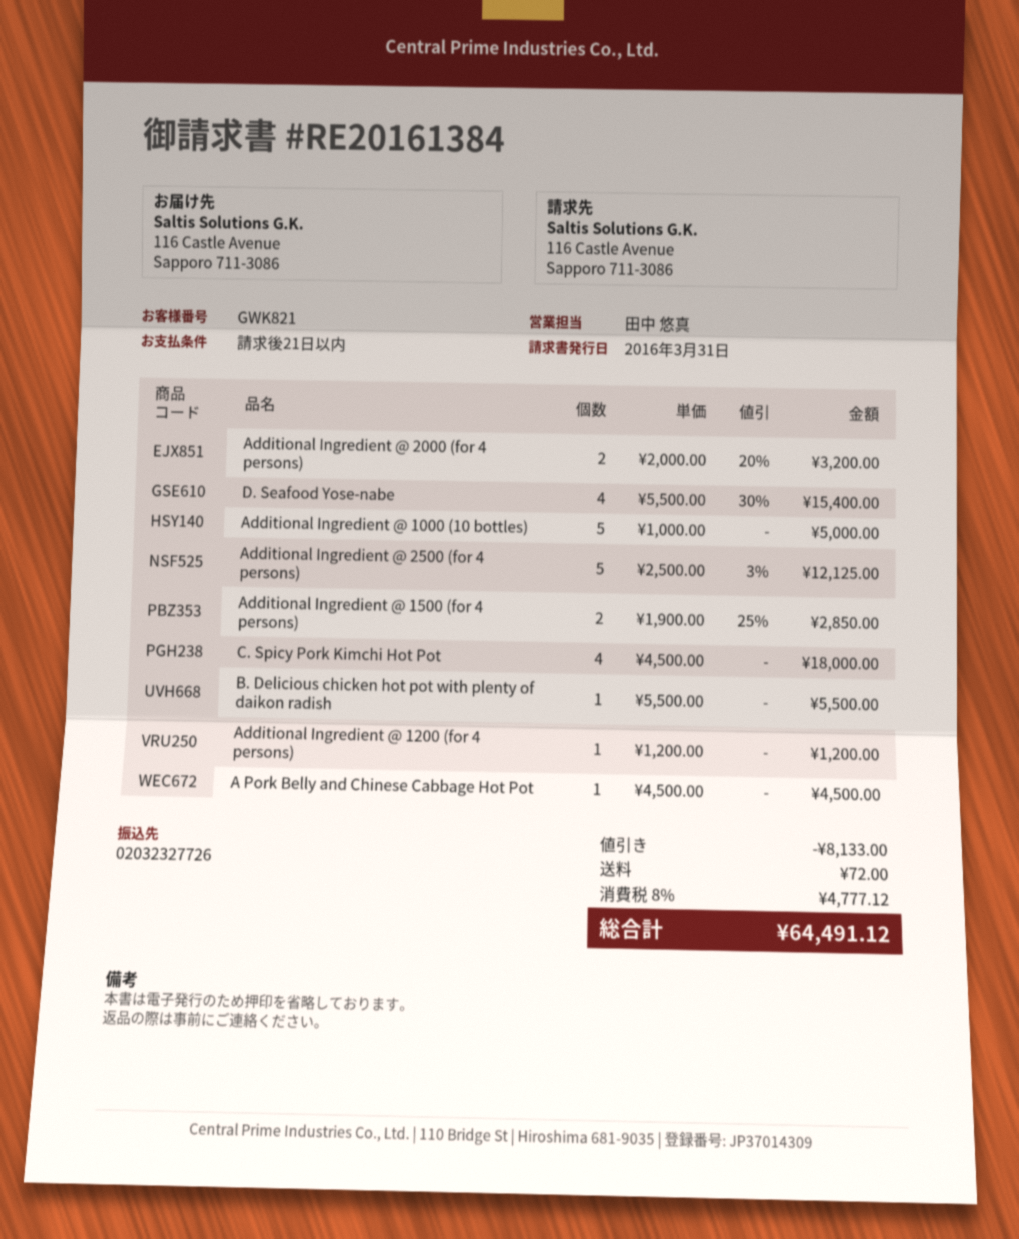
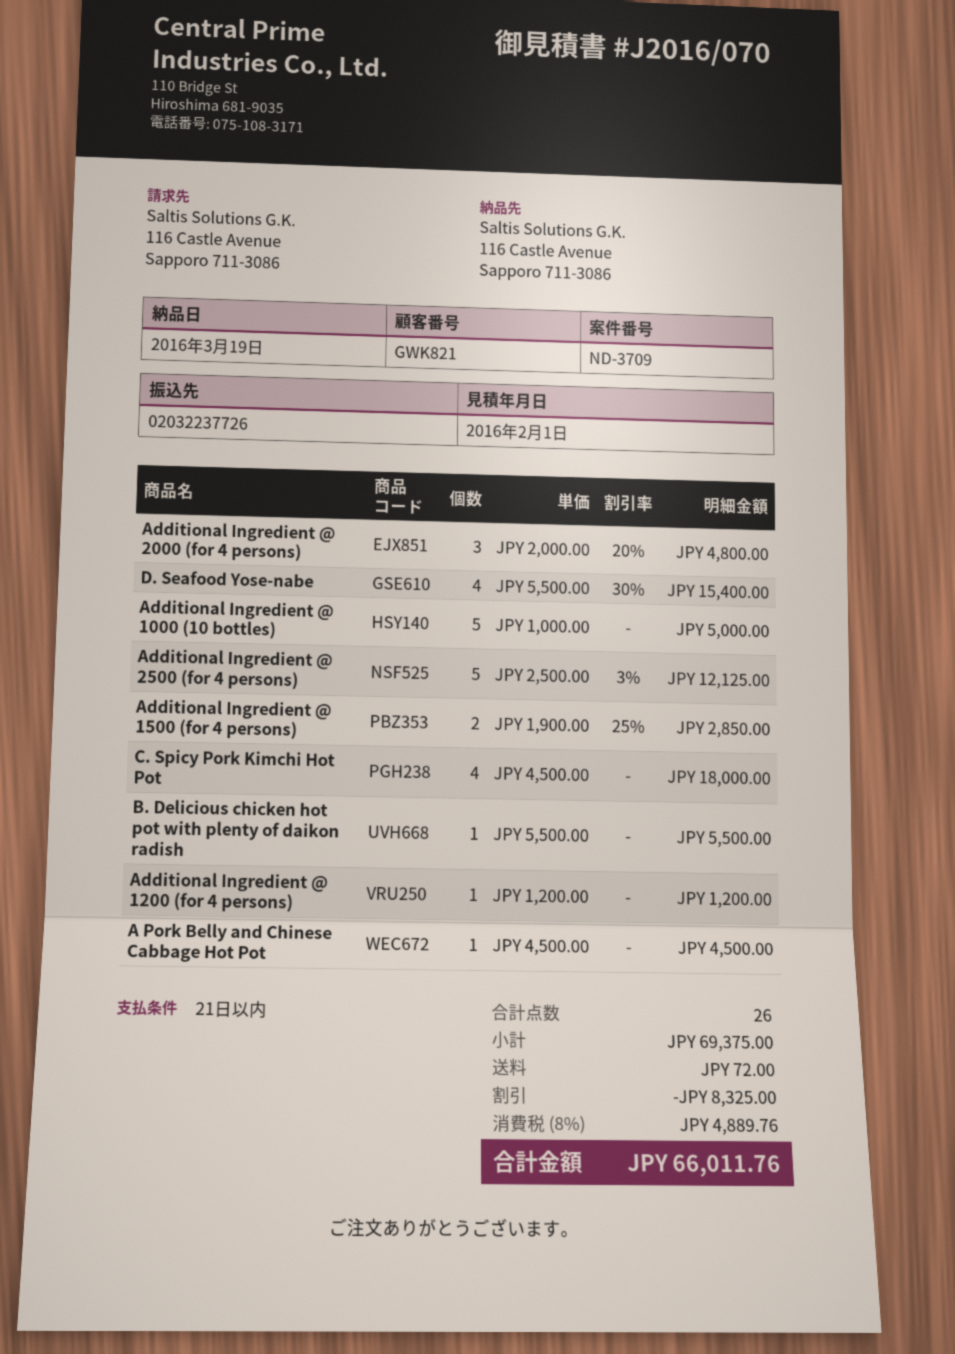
bank account: 02032327726 -> 02032237726
Additional Ingredient @ 2000 (for 4 persons): 2 x 2000.00 - 20% = 3200.00 -> 3 x 2000.00 - 20% = 4800.00
discount: 8133.00 -> 8325.00
tax: 8% = 4777.12 -> 8% = 4889.76
total: 64491.12 -> 66011.76

